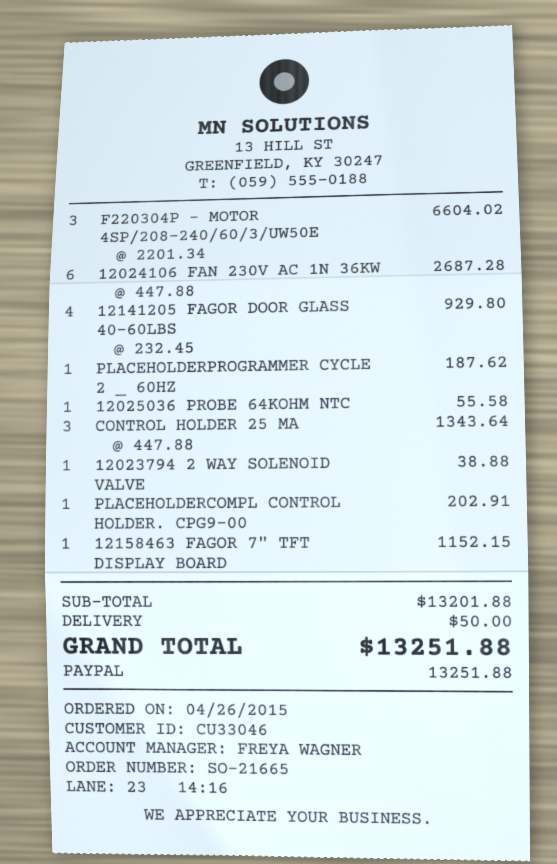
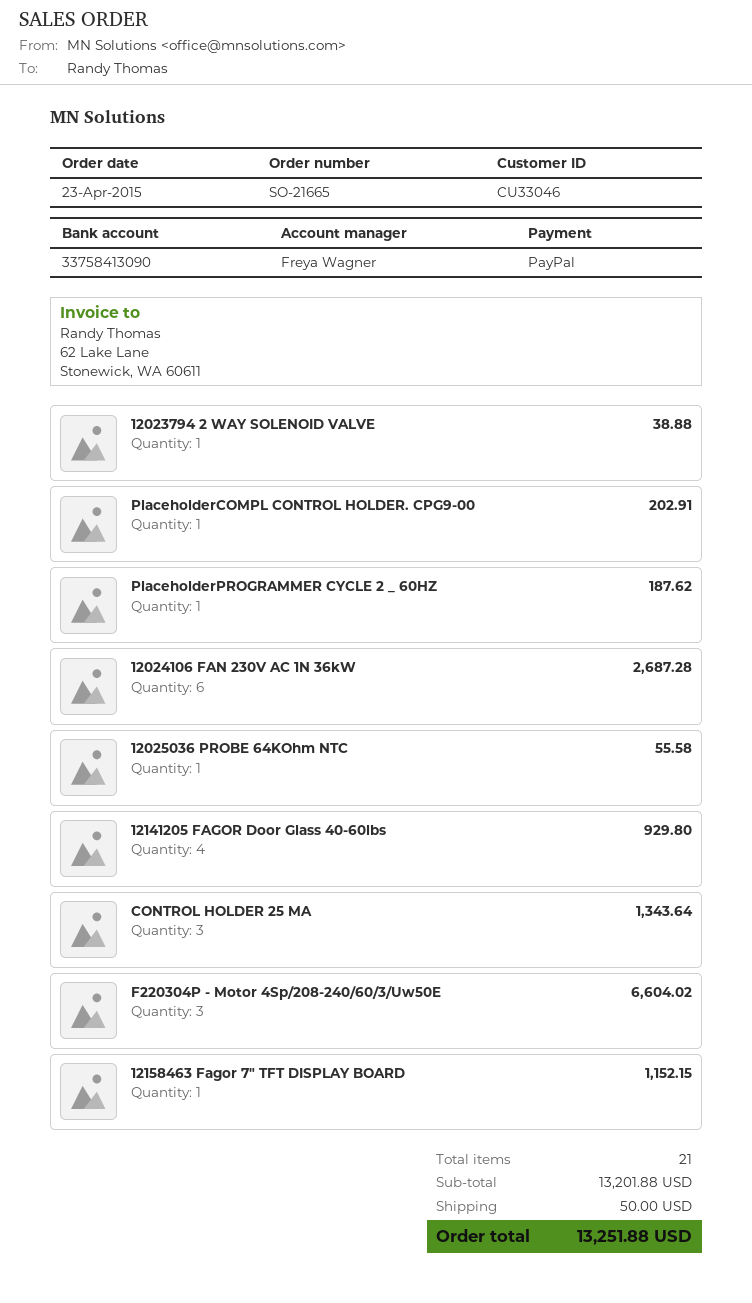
order date: 2015-04-26 -> 2015-04-23

